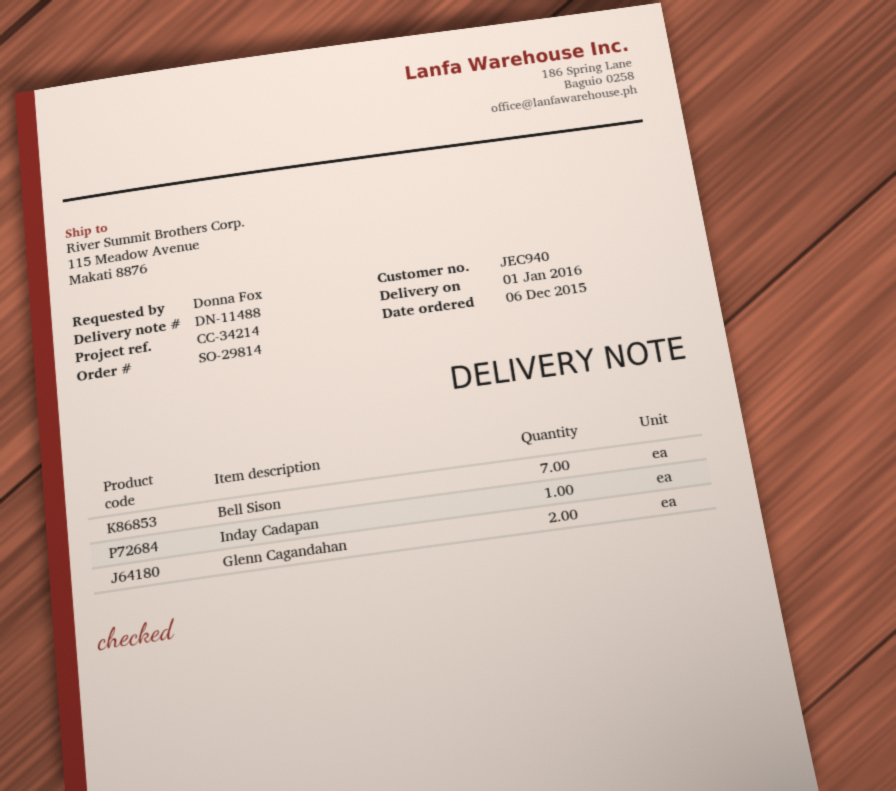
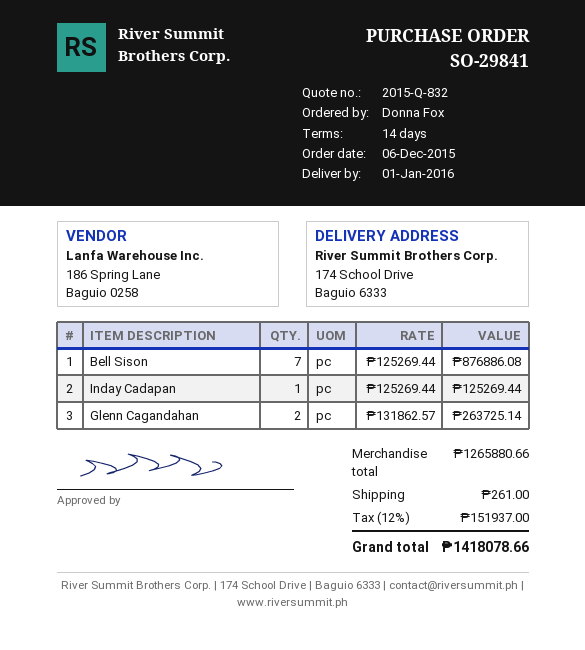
order number: SO-29814 -> SO-29841
ship to: 115 Meadow Avenue, Makati 8876 -> 174 School Drive, Baguio 6333

